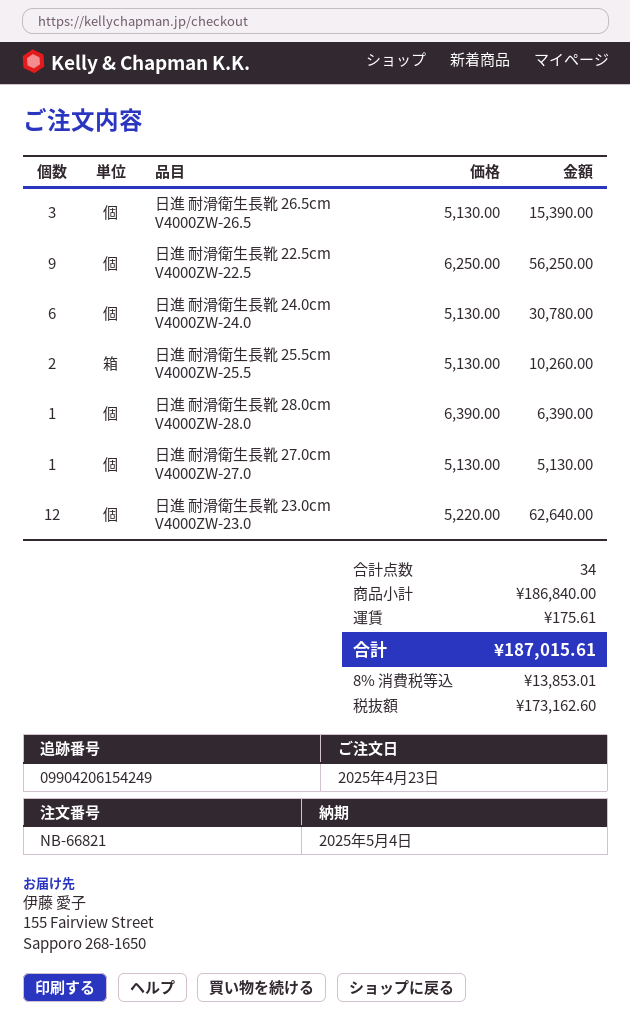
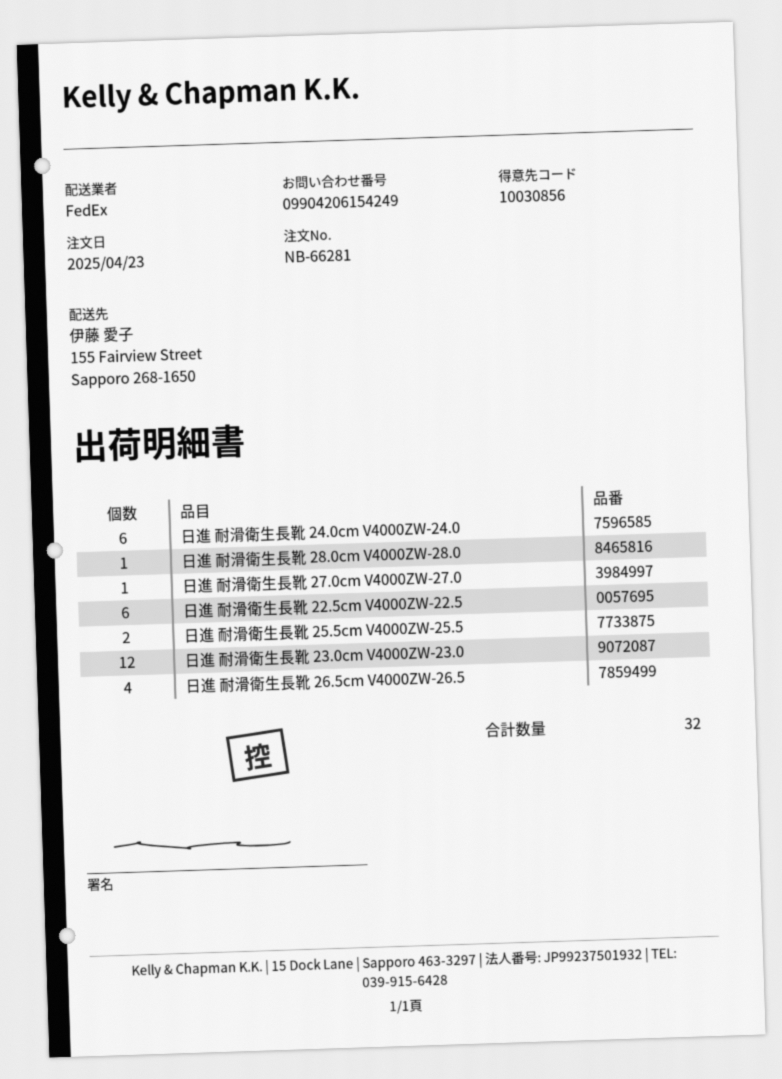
order number: NB-66821 -> NB-66281
日進 耐滑衛生長靴 26.5cm V4000ZW-26.5: 3 -> 4
日進 耐滑衛生長靴 22.5cm V4000ZW-22.5: 9 -> 6
total quantity: 34 -> 32

